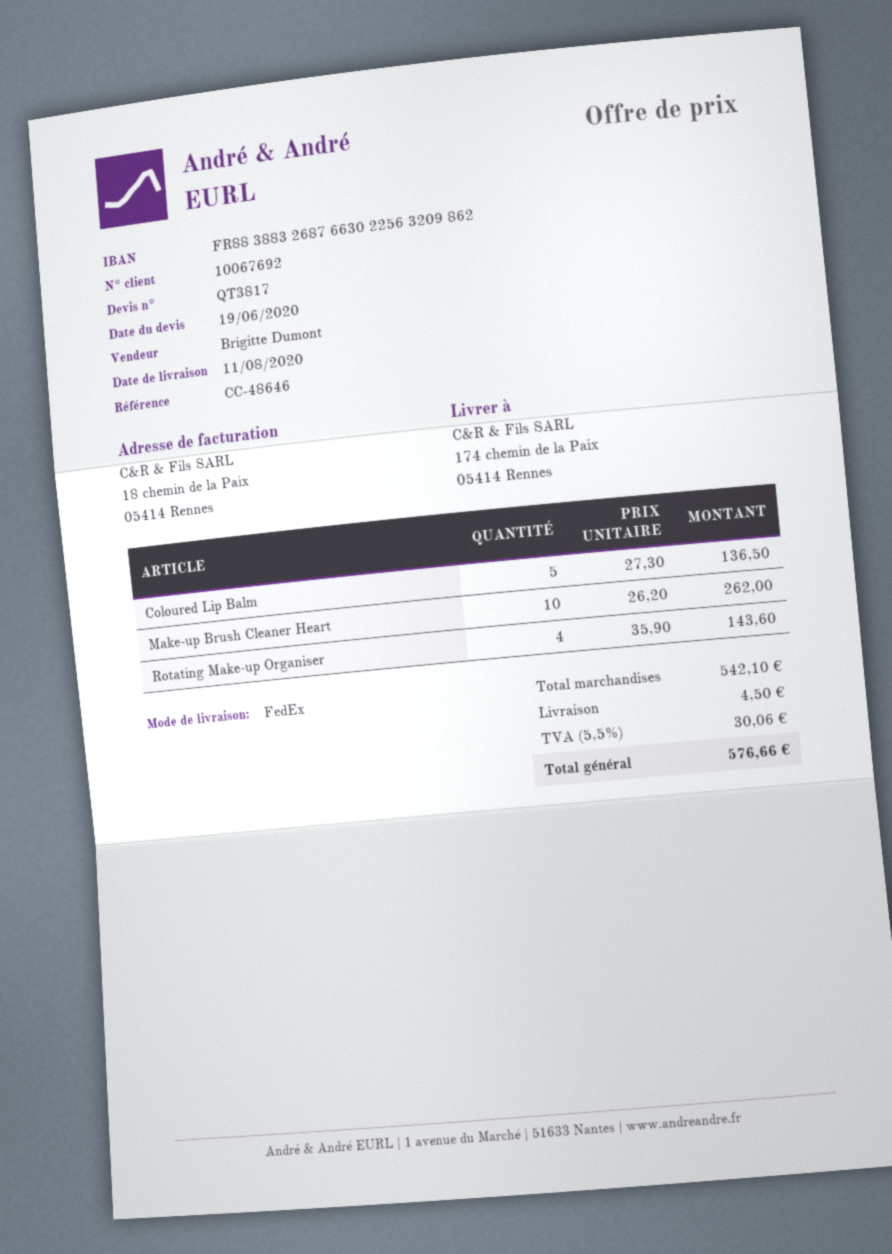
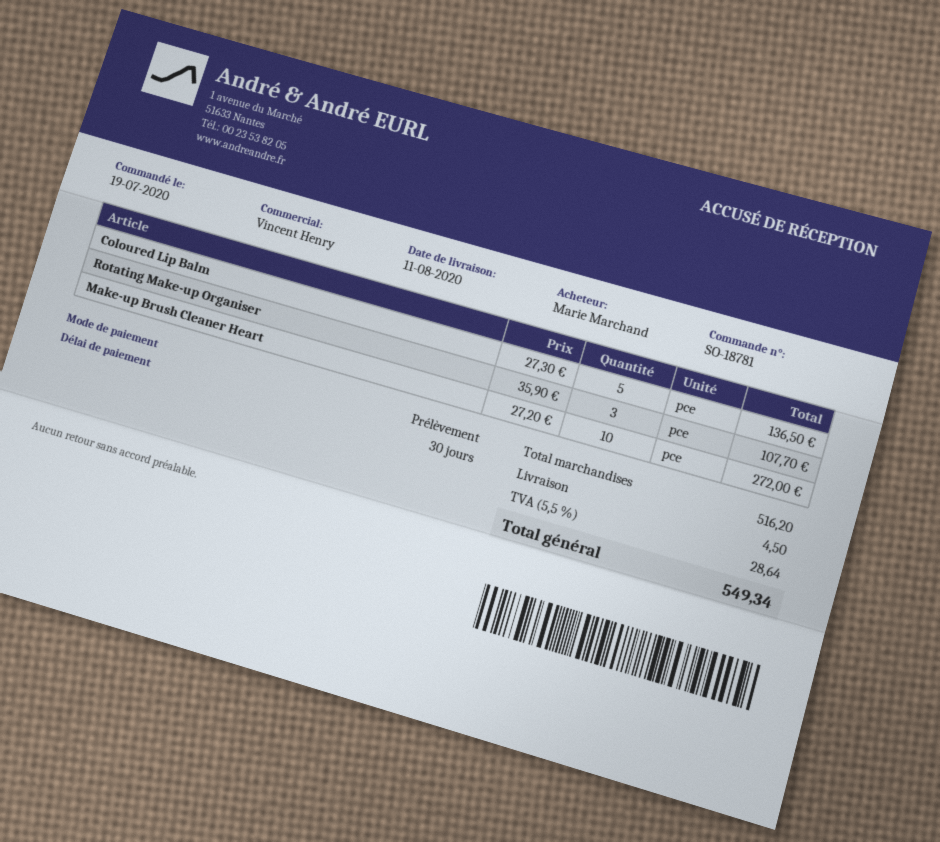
sales rep: Brigitte Dumont -> Vincent Henry
Make-up Brush Cleaner Heart: 10 x 26.20 = 262.00 -> 10 x 27.20 = 272.00
Rotating Make-up Organiser: 4 x 35.90 = 143.60 -> 3 x 35.90 = 107.70
subtotal: 542.10 -> 516.20
tax: 5.5% = 30.06 -> 5.5% = 28.64
total: 576.66 -> 549.34

